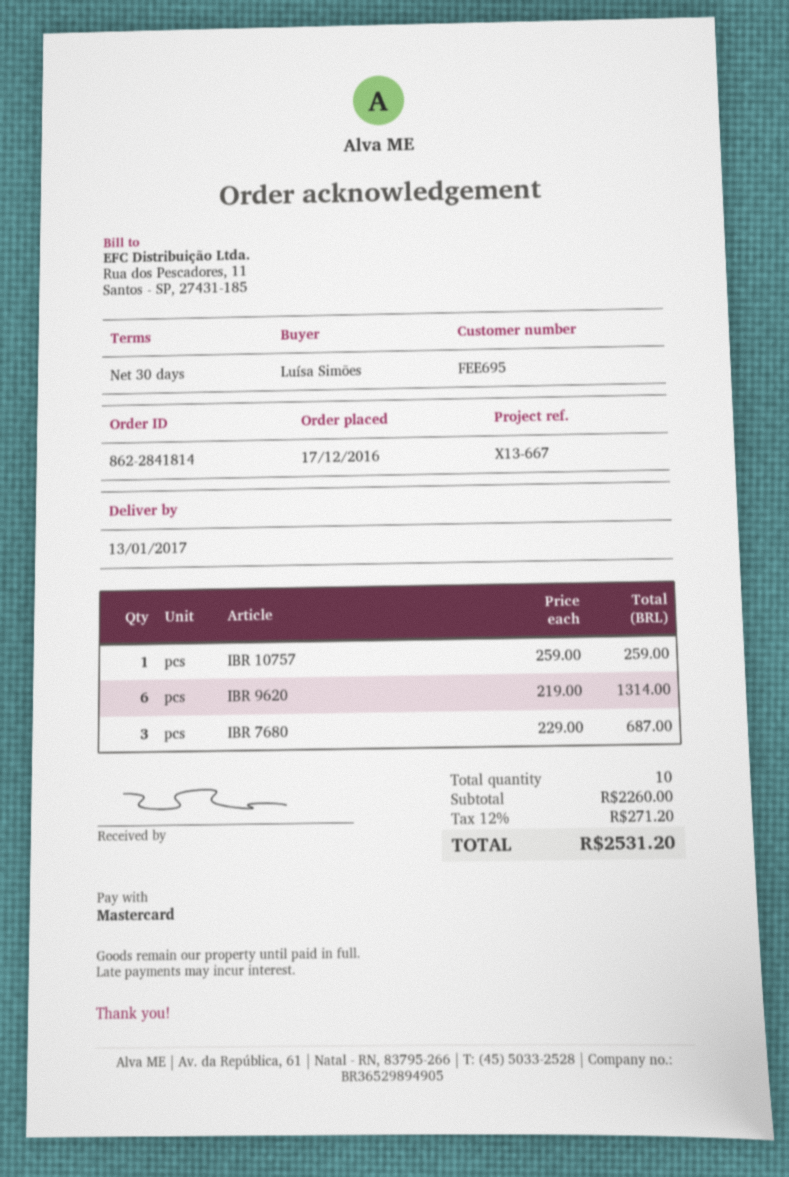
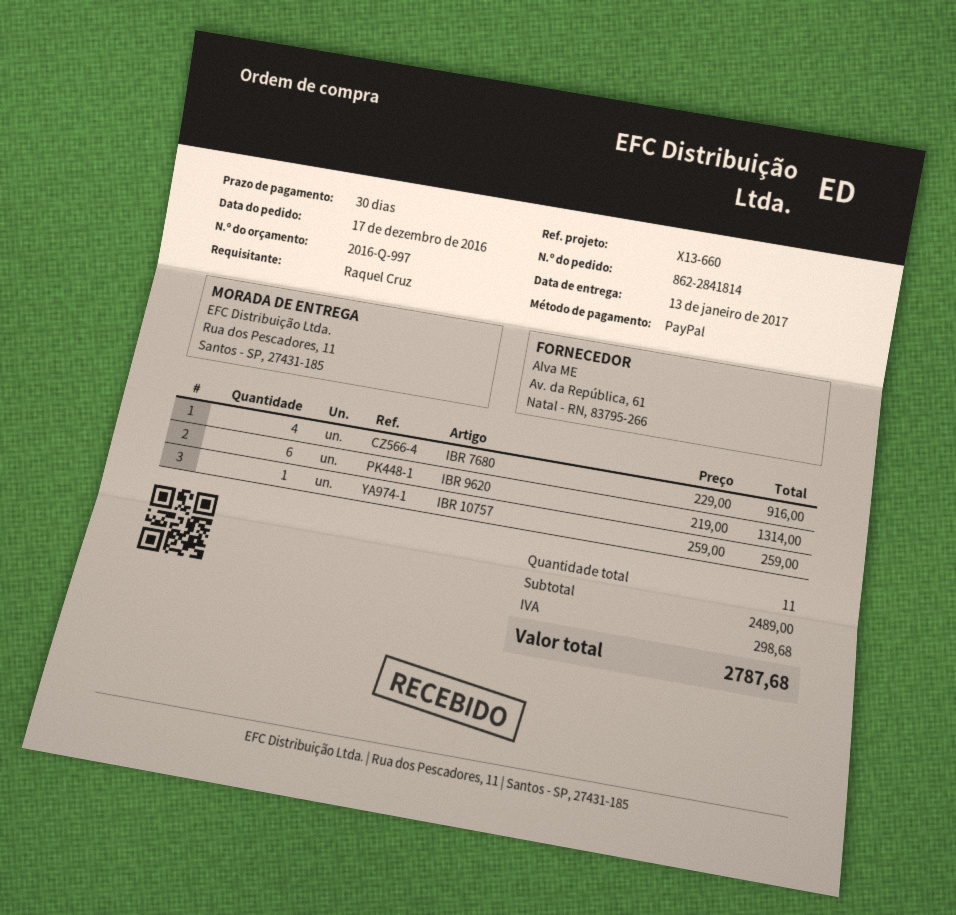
reference: X13-667 -> X13-660
ordered by: Luísa Simões -> Raquel Cruz
payment method: Mastercard -> PayPal
IBR 7680: 3 x 229.00 = 687.00 -> 4 x 229.00 = 916.00
total quantity: 10 -> 11
subtotal: 2260.00 -> 2489.00
tax: 271.20 -> 298.68
total: 2531.20 -> 2787.68

